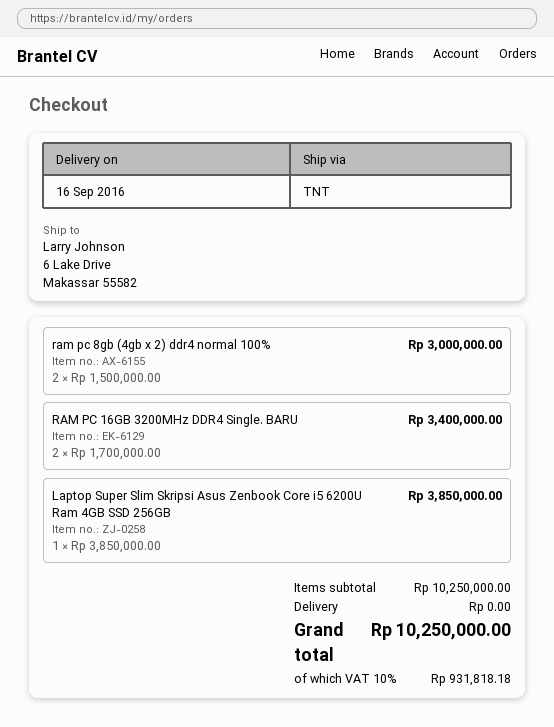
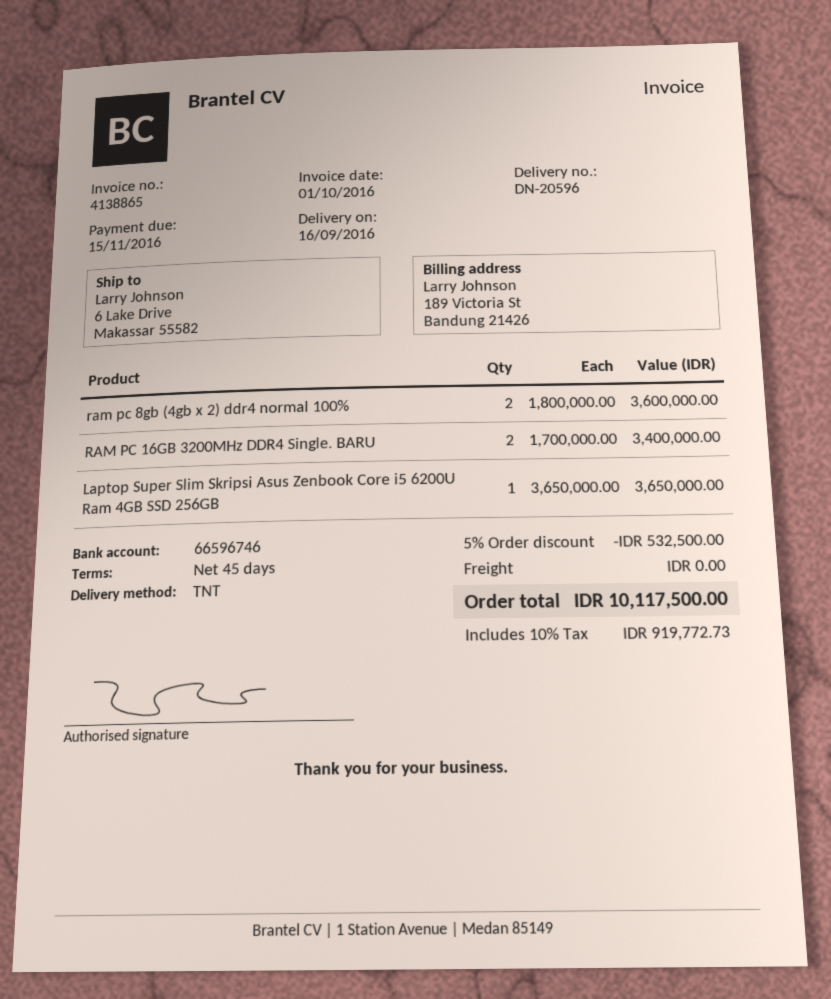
ram pc 8gb (4gb x 2) ddr4 normal 100%: 2 x 1500000.00 = 3000000.00 -> 2 x 1800000.00 = 3600000.00
Laptop Super Slim Skripsi Asus Zenbook Core i5 6200U Ram 4GB SSD 256GB: 1 x 3850000.00 = 3850000.00 -> 1 x 3650000.00 = 3650000.00
discount: none -> 5% = 532500.00
tax: 10% = 931818.18 -> 10% = 919772.73
total: 10250000.00 -> 10117500.00

